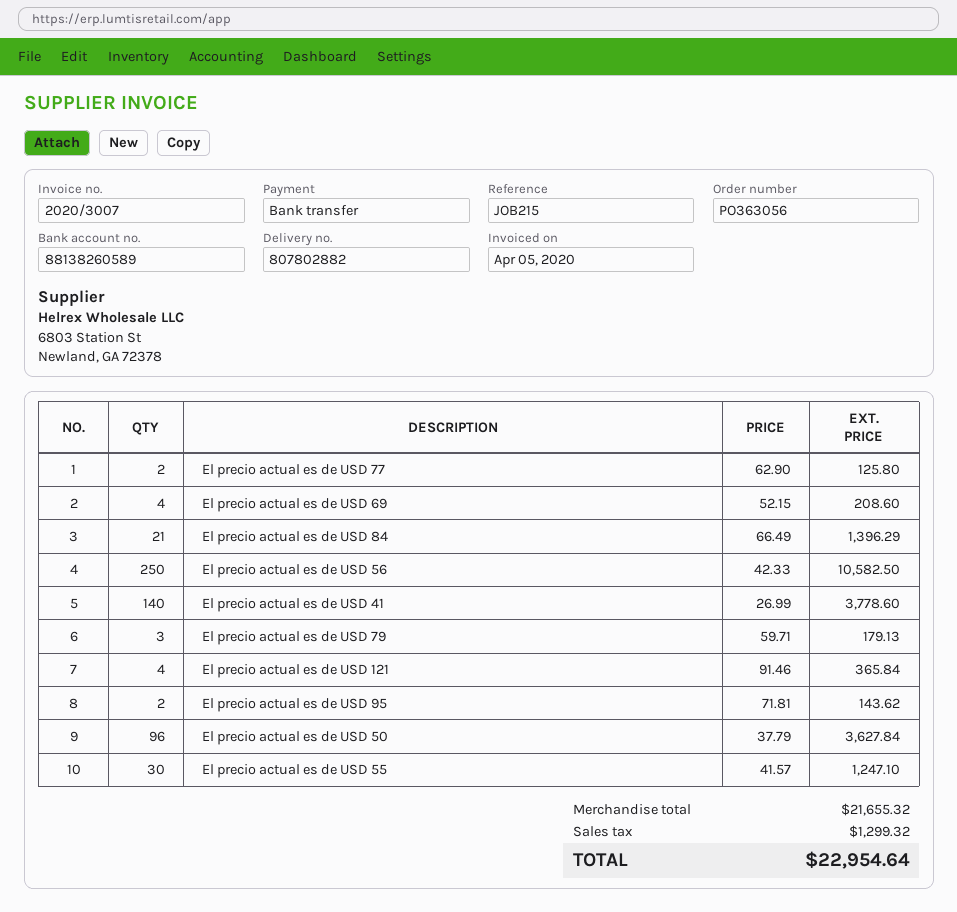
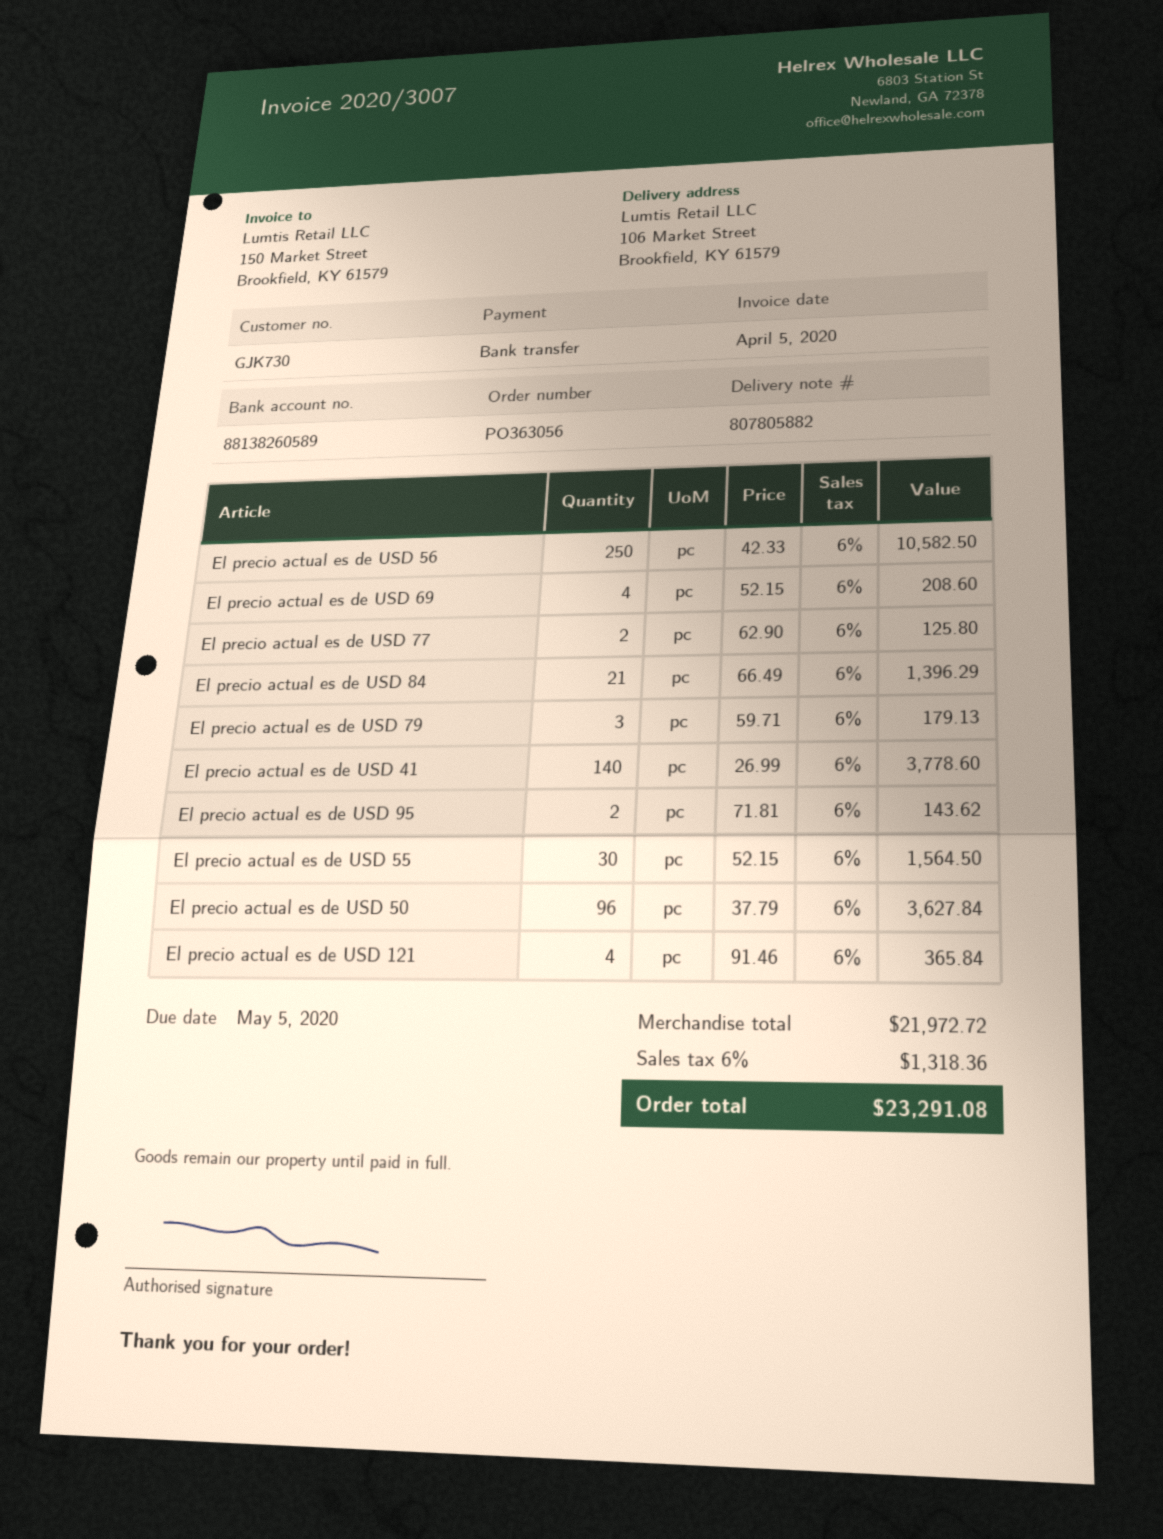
delivery note number: 807802882 -> 807805882
El precio actual es de USD 55: 30 x 41.57 = 1247.10 -> 30 x 52.15 = 1564.50
subtotal: 21655.32 -> 21972.72
tax: 1299.32 -> 1318.36
total: 22954.64 -> 23291.08

